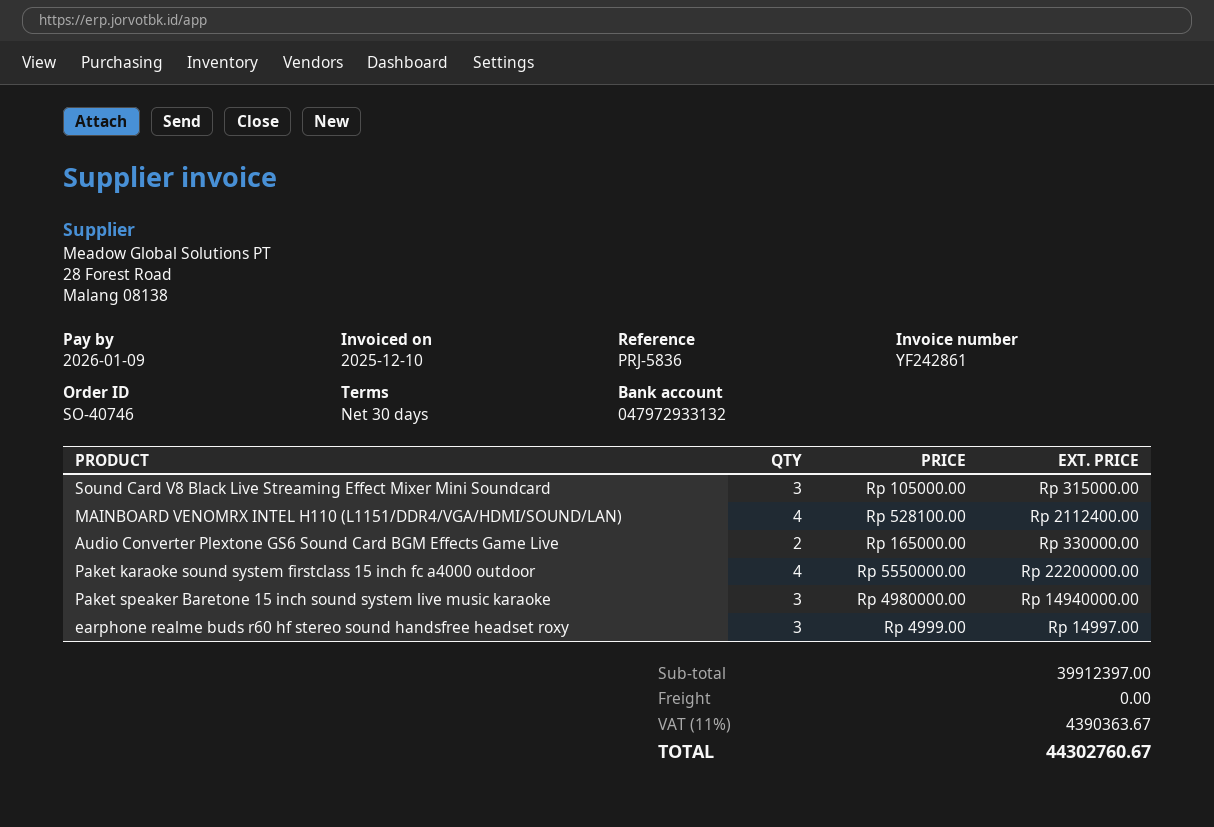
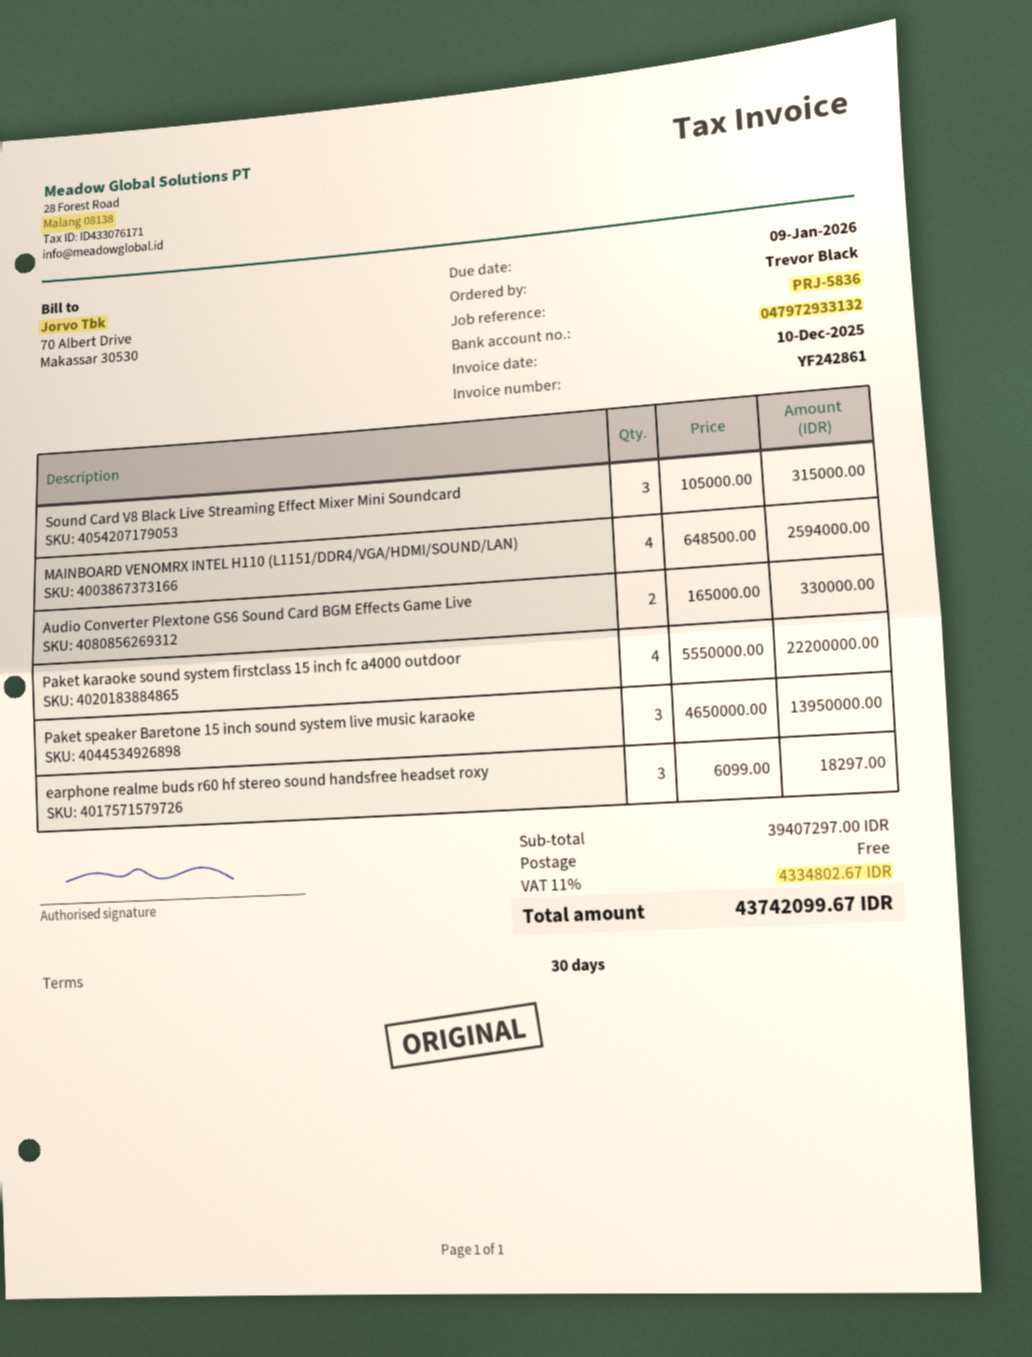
MAINBOARD VENOMRX INTEL H110 (L1151/DDR4/VGA/HDMI/SOUND/LAN): 4 x 528100.00 = 2112400.00 -> 4 x 648500.00 = 2594000.00
Paket speaker Baretone 15 inch sound system live music karaoke: 3 x 4980000.00 = 14940000.00 -> 3 x 4650000.00 = 13950000.00
earphone realme buds r60 hf stereo sound handsfree headset roxy: 3 x 4999.00 = 14997.00 -> 3 x 6099.00 = 18297.00
subtotal: 39912397.00 -> 39407297.00
tax: 11% = 4390363.67 -> 11% = 4334802.67
total: 44302760.67 -> 43742099.67

